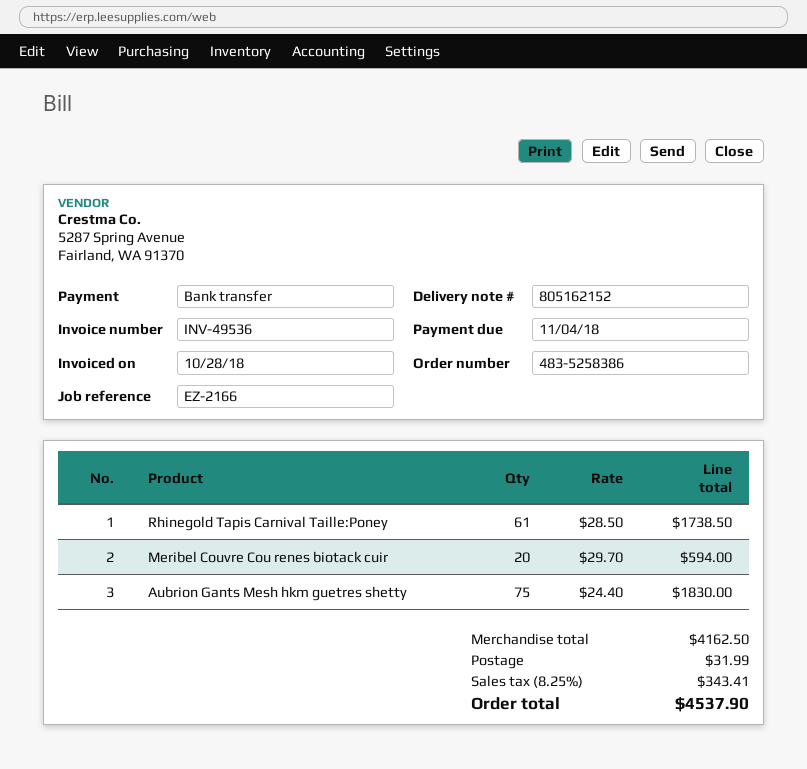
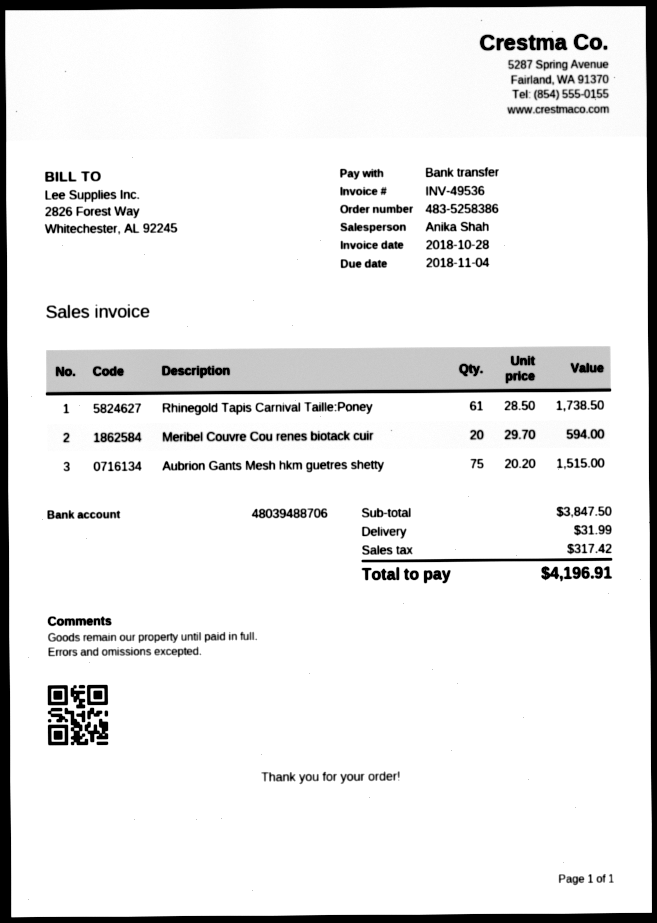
Aubrion Gants Mesh hkm guetres shetty: 75 x 24.40 = 1830.00 -> 75 x 20.20 = 1515.00
subtotal: 4162.50 -> 3847.50
tax: 343.41 -> 317.42
total: 4537.90 -> 4196.91

